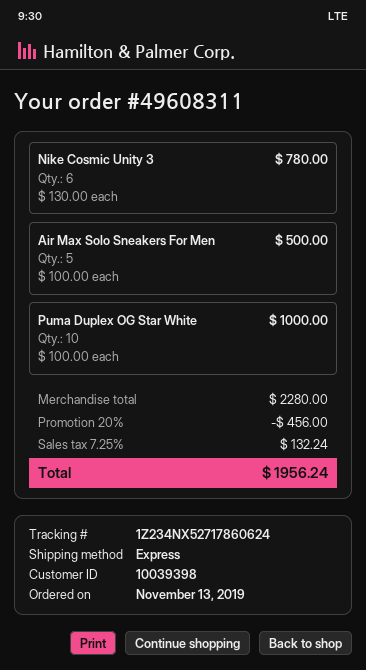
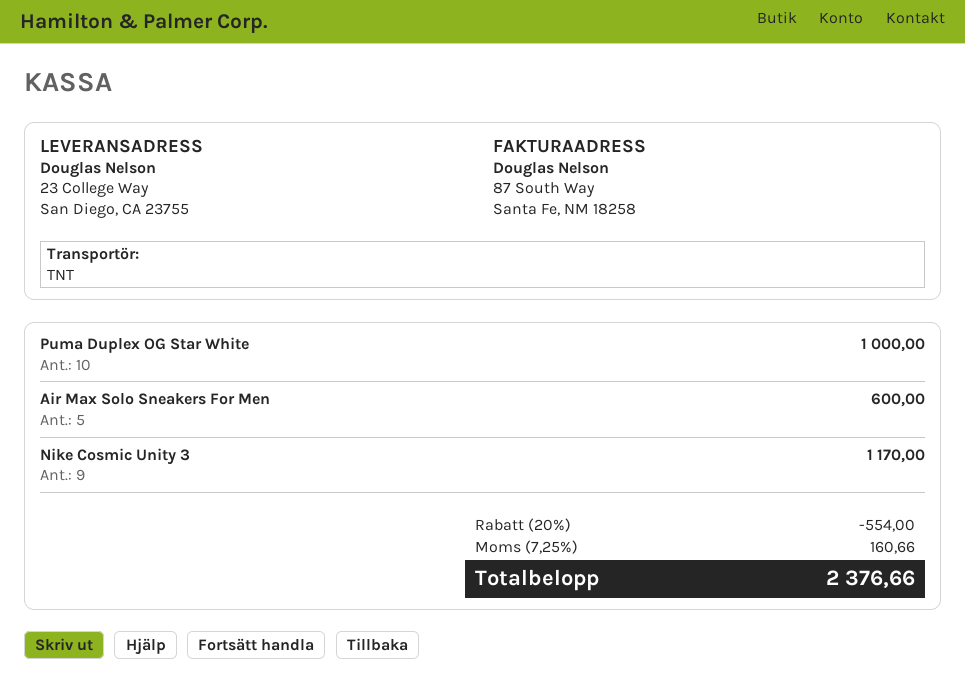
shipping method: express -> TNT
Nike Cosmic Unity 3: 6 for 780.00 -> 9 for 1170.00
Air Max Solo Sneakers For Men: 5 for 500.00 -> 5 for 600.00
discount: 20% = 456.00 -> 20% = 554.00
tax: 7.25% = 132.24 -> 7.25% = 160.66
total: 1956.24 -> 2376.66

